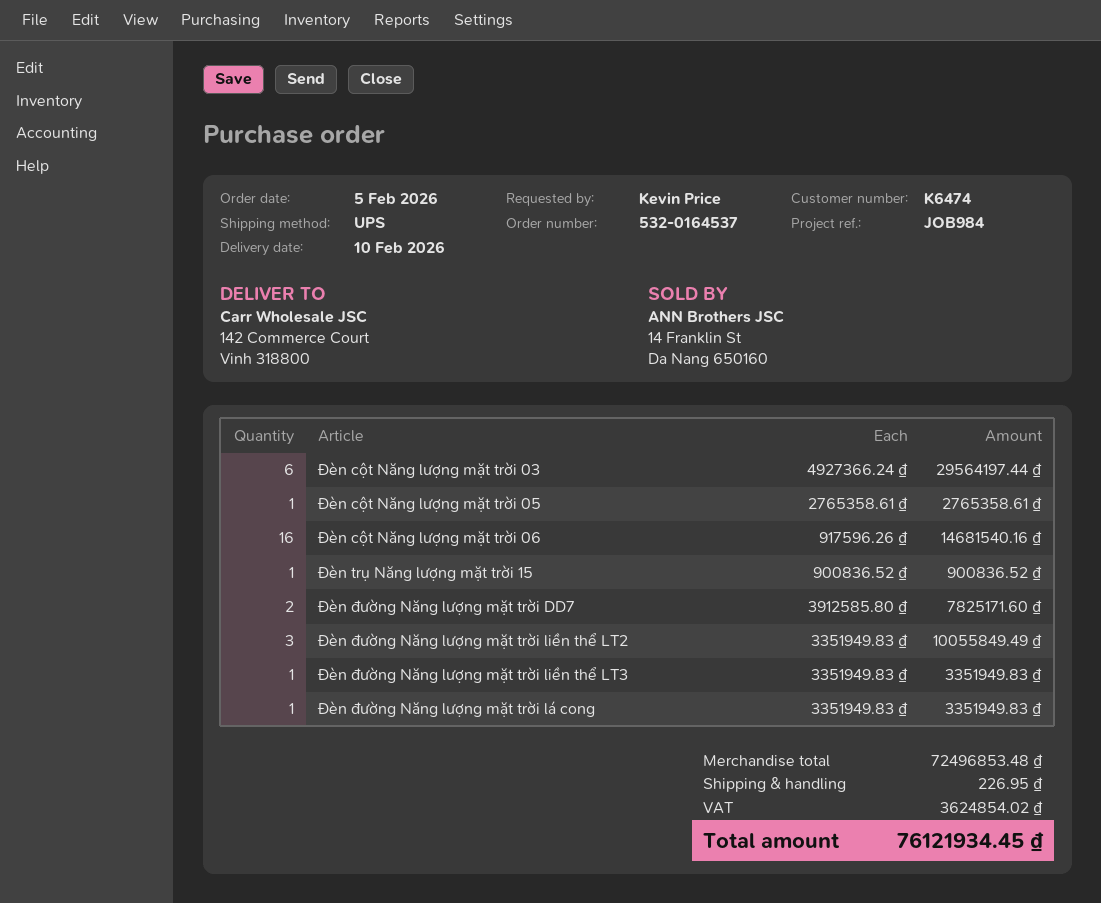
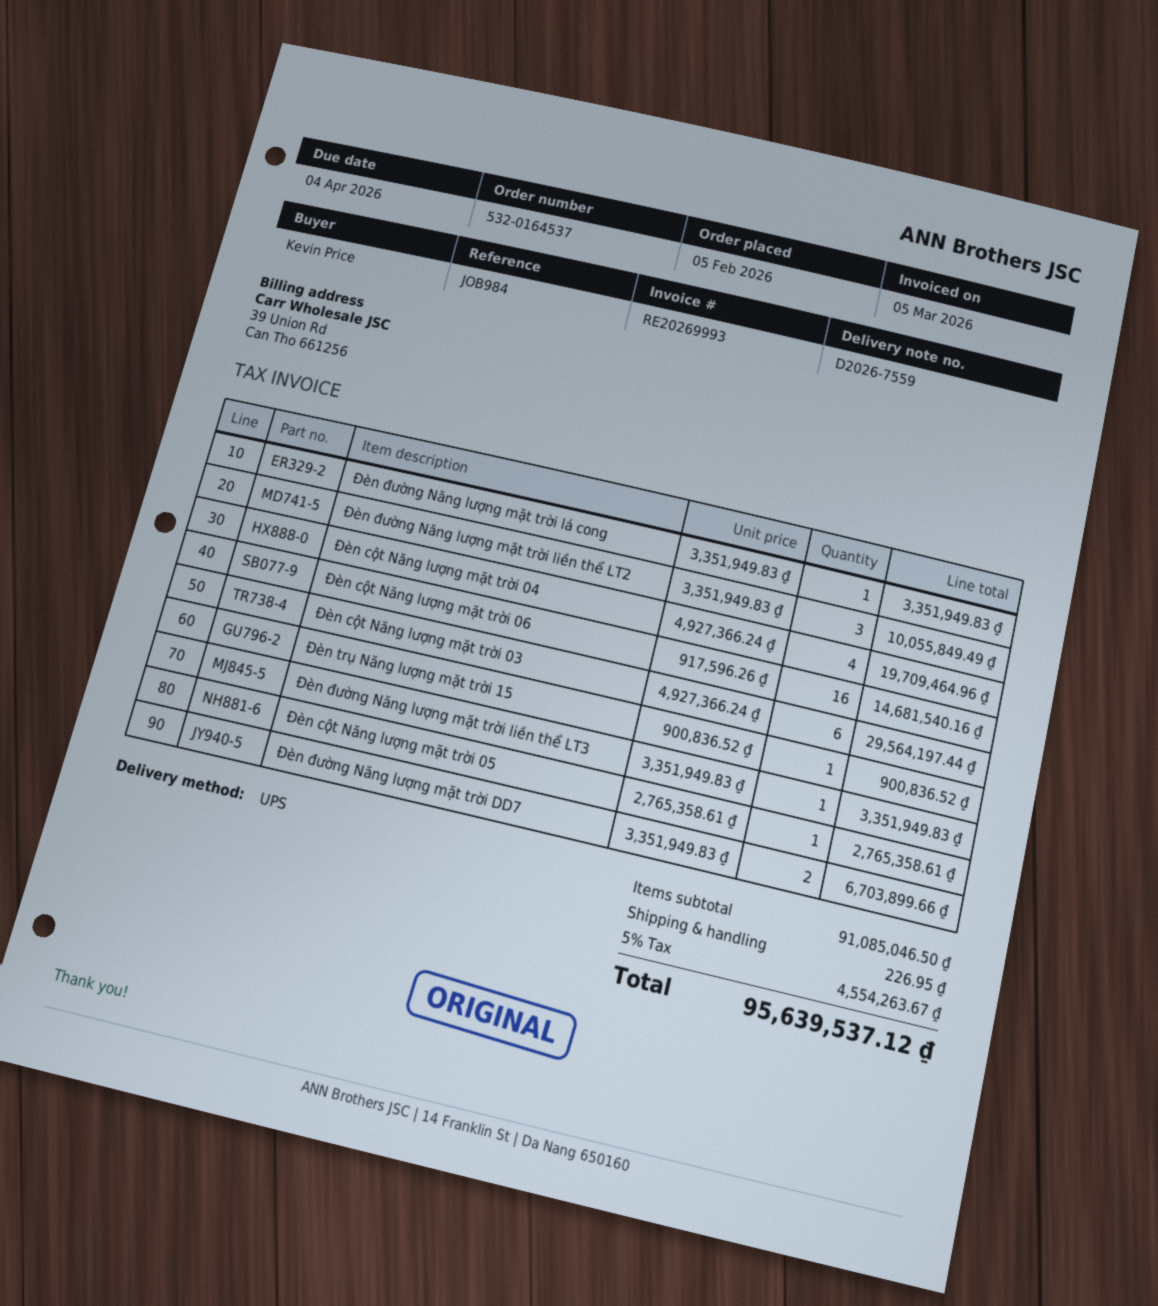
Đèn đường Năng lượng mặt trời DD7: 2 x 3912585.80 = 7825171.60 -> 2 x 3351949.83 = 6703899.66
Đèn cột Năng lượng mặt trời 04: none -> 4 x 4927366.24 = 19709464.96
subtotal: 72496853.48 -> 91085046.50
tax: 3624854.02 -> 4554263.67
total: 76121934.45 -> 95639537.12

